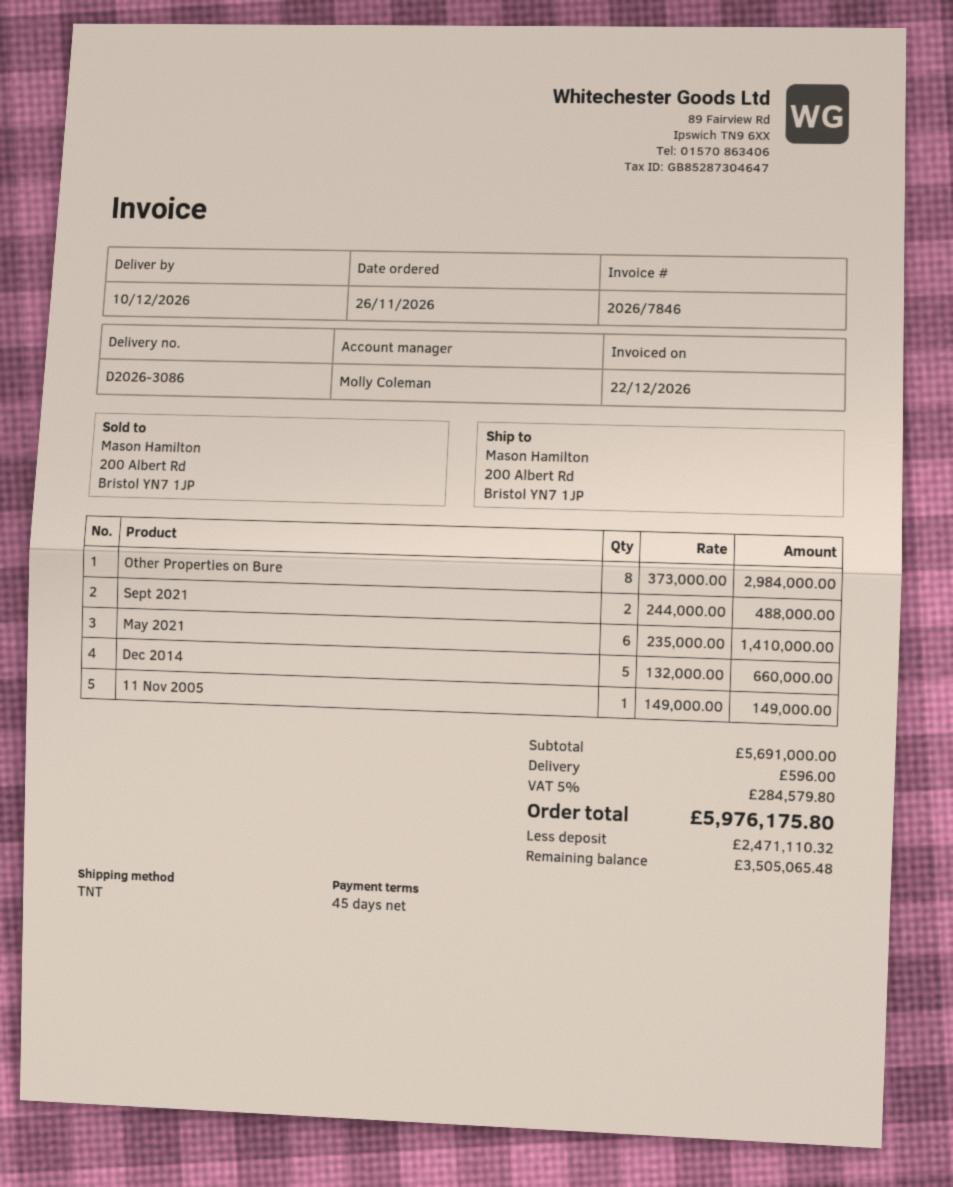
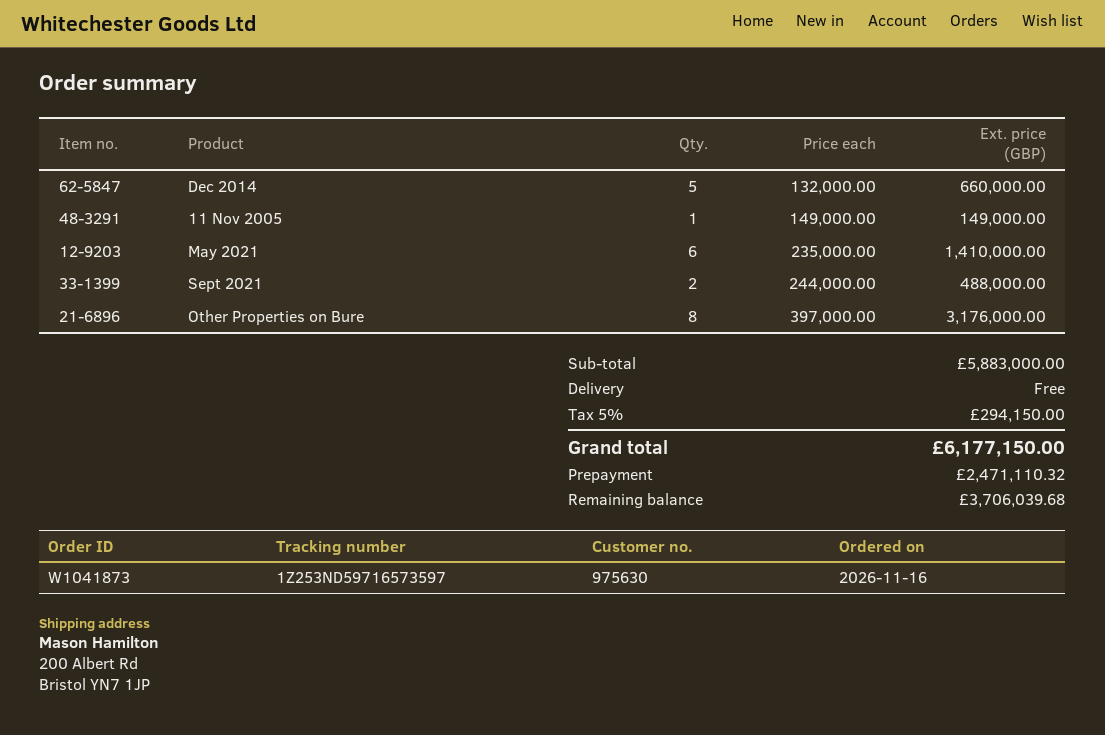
order date: 2026-11-26 -> 2026-11-16
Other Properties on Bure: 8 x 373000.00 = 2984000.00 -> 8 x 397000.00 = 3176000.00
subtotal: 5691000.00 -> 5883000.00
shipping: 596.00 -> 0.00
tax: 5% = 284579.80 -> 5% = 294150.00
total: 5976175.80 -> 6177150.00
balance: 3505065.48 -> 3706039.68

